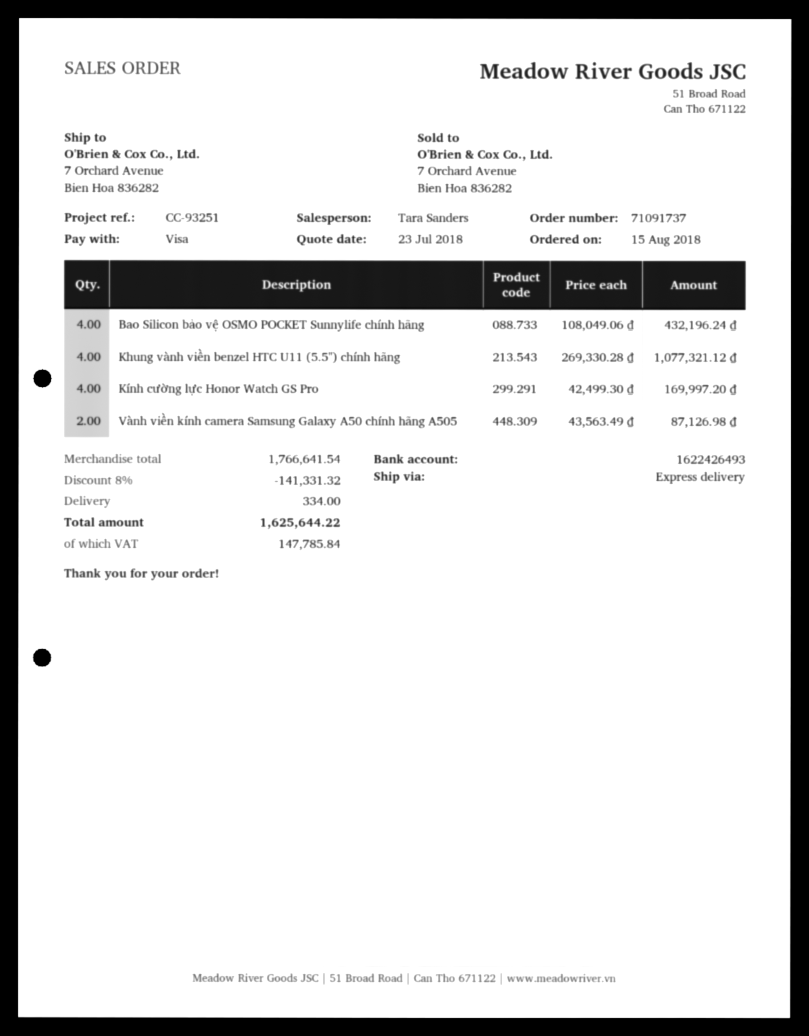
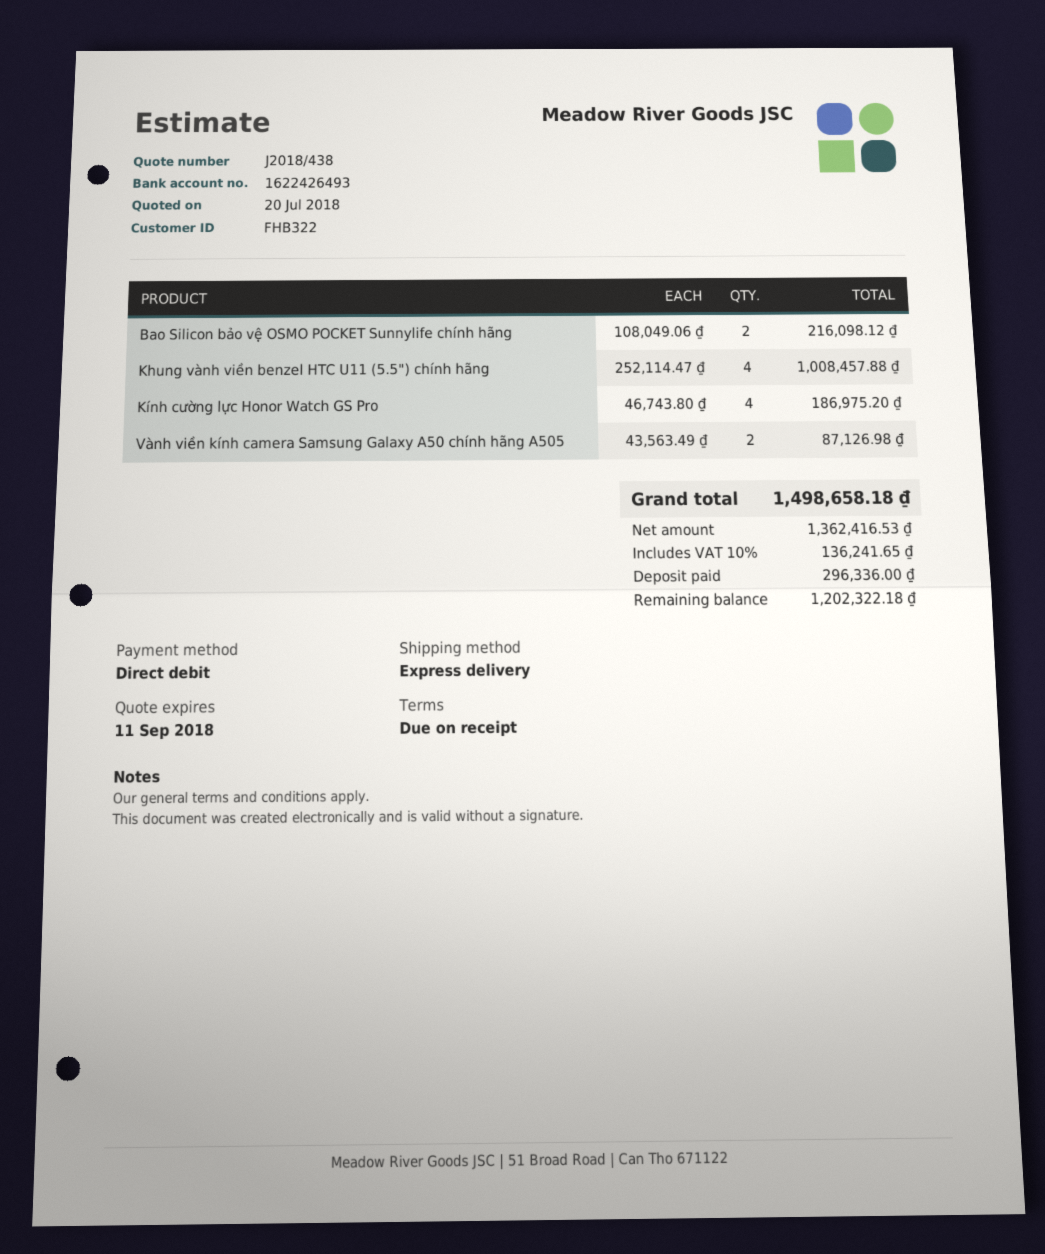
quote date: 2018-07-23 -> 2018-07-20
payment method: Visa -> direct debit
Bao Silicon bảo vệ OSMO POCKET Sunnylife chính hãng: 4 x 108049.06 = 432196.24 -> 2 x 108049.06 = 216098.12
Khung vành viền benzel HTC U11 (5.5") chính hãng: 4 x 269330.28 = 1077321.12 -> 4 x 252114.47 = 1008457.88
Kính cường lực Honor Watch GS Pro: 4 x 42499.30 = 169997.20 -> 4 x 46743.80 = 186975.20
discount: 8% = 141331.32 -> none
shipping: 334.00 -> none
tax: 147785.84 -> 136241.65
total: 1625644.22 -> 1498658.18

